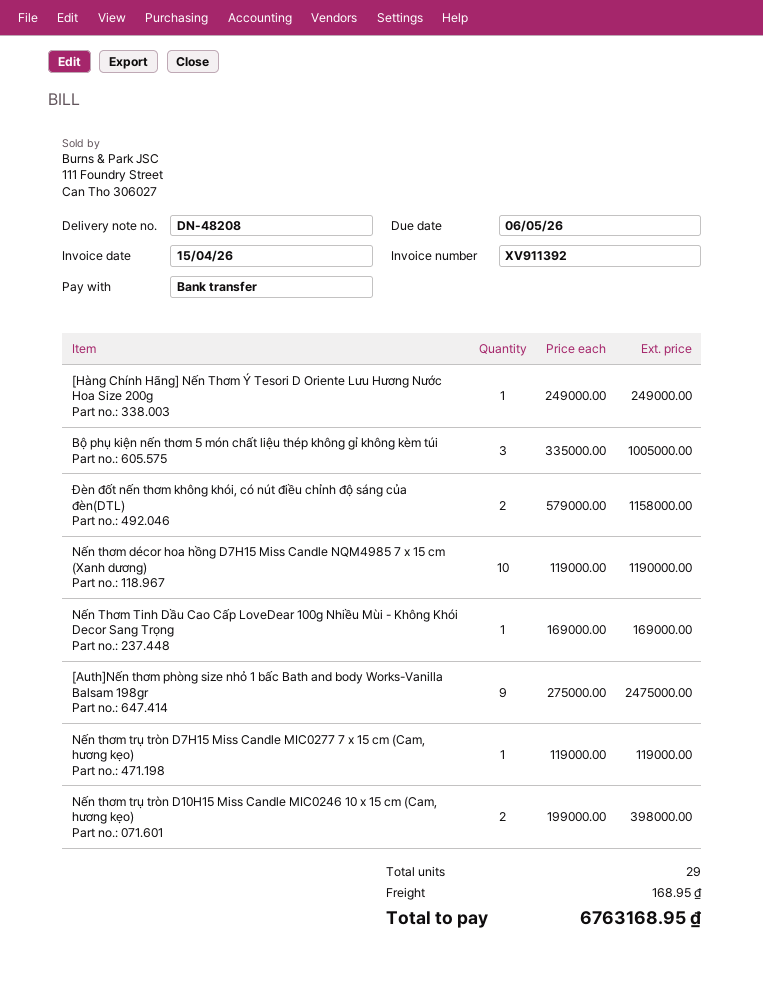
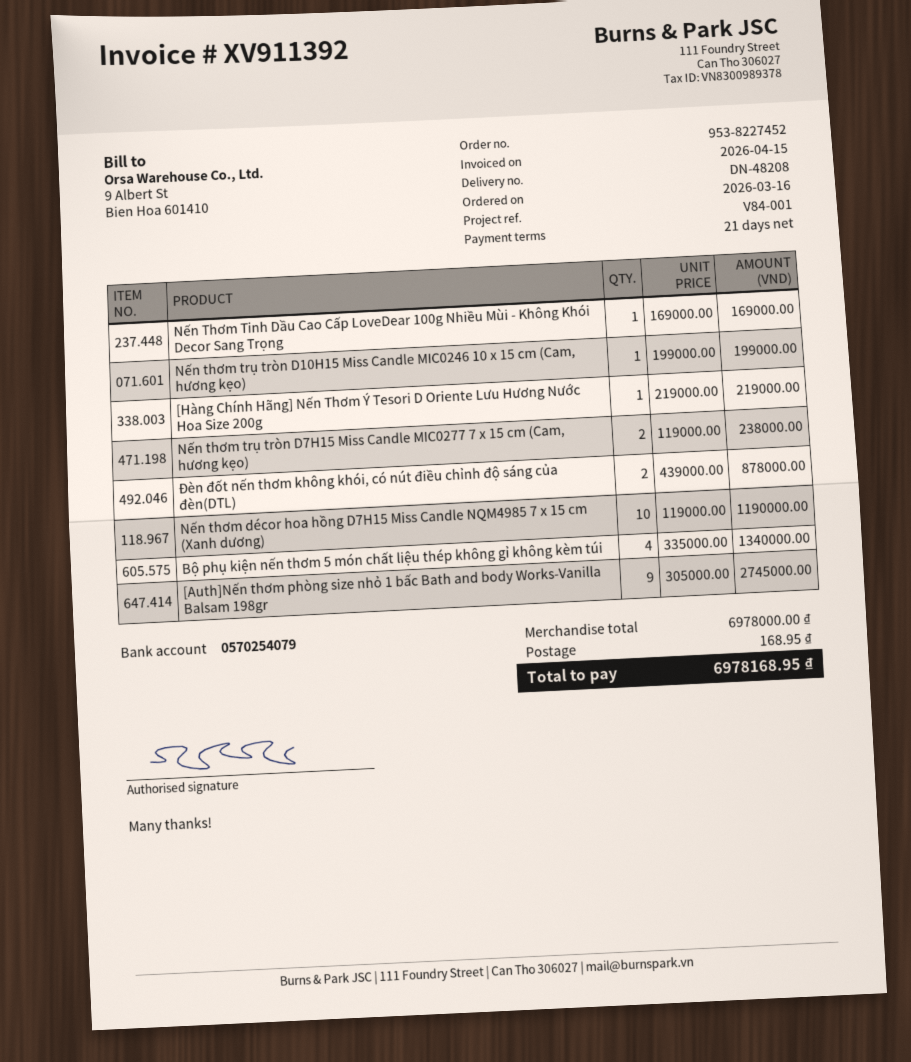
[Hàng Chính Hãng] Nến Thơm Ý Tesori D Oriente Lưu Hương Nước Hoa Size 200g: 1 x 249000.00 = 249000.00 -> 1 x 219000.00 = 219000.00
Bộ phụ kiện nến thơm 5 món chất liệu thép không gỉ không kèm túi: 3 x 335000.00 = 1005000.00 -> 4 x 335000.00 = 1340000.00
Đèn đốt nến thơm không khói, có nút điều chỉnh độ sáng của đèn(DTL): 2 x 579000.00 = 1158000.00 -> 2 x 439000.00 = 878000.00
[Auth]Nến thơm phòng size nhỏ 1 bấc Bath and body Works-Vanilla Balsam 198gr: 9 x 275000.00 = 2475000.00 -> 9 x 305000.00 = 2745000.00
Nến thơm trụ tròn D7H15 Miss Candle MIC0277 7 x 15 cm (Cam, hương kẹo): 1 x 119000.00 = 119000.00 -> 2 x 119000.00 = 238000.00
Nến thơm trụ tròn D10H15 Miss Candle MIC0246 10 x 15 cm (Cam, hương kẹo): 2 x 199000.00 = 398000.00 -> 1 x 199000.00 = 199000.00
total: 6763168.95 -> 6978168.95

